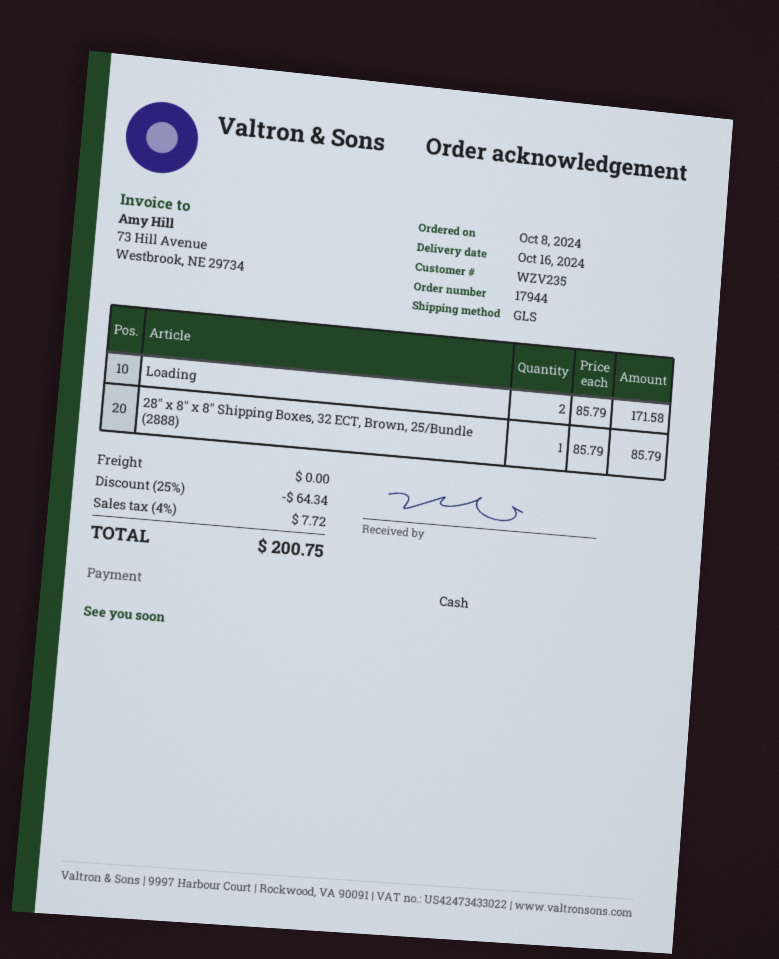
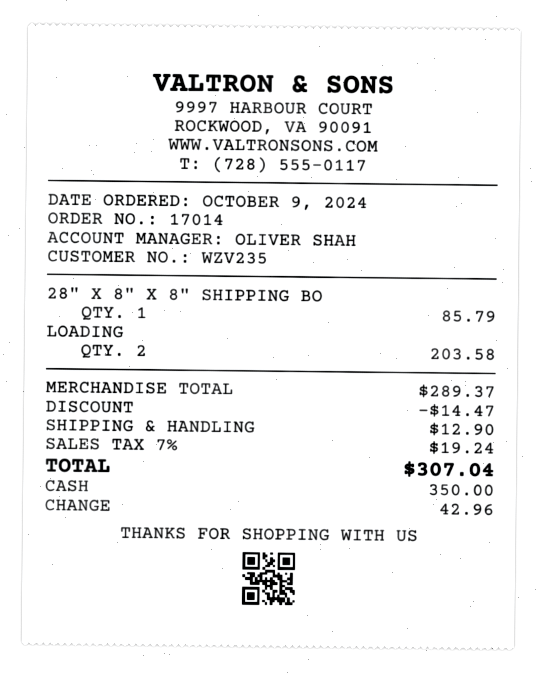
order number: 17944 -> 17014
order date: 2024-10-08 -> 2024-10-09
Loading: 2 for 171.58 -> 2 for 203.58
discount: 64.34 -> 14.47
shipping: 0.00 -> 12.90
tax: 4% = 7.72 -> 7% = 19.24
total: 200.75 -> 307.04

